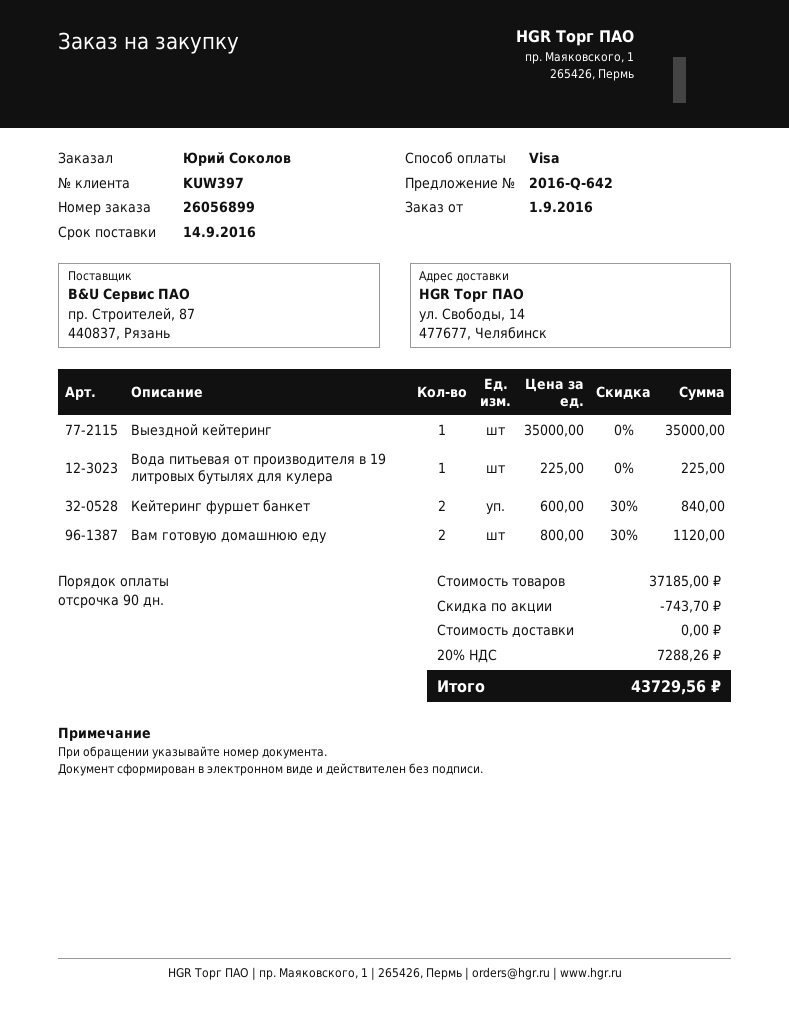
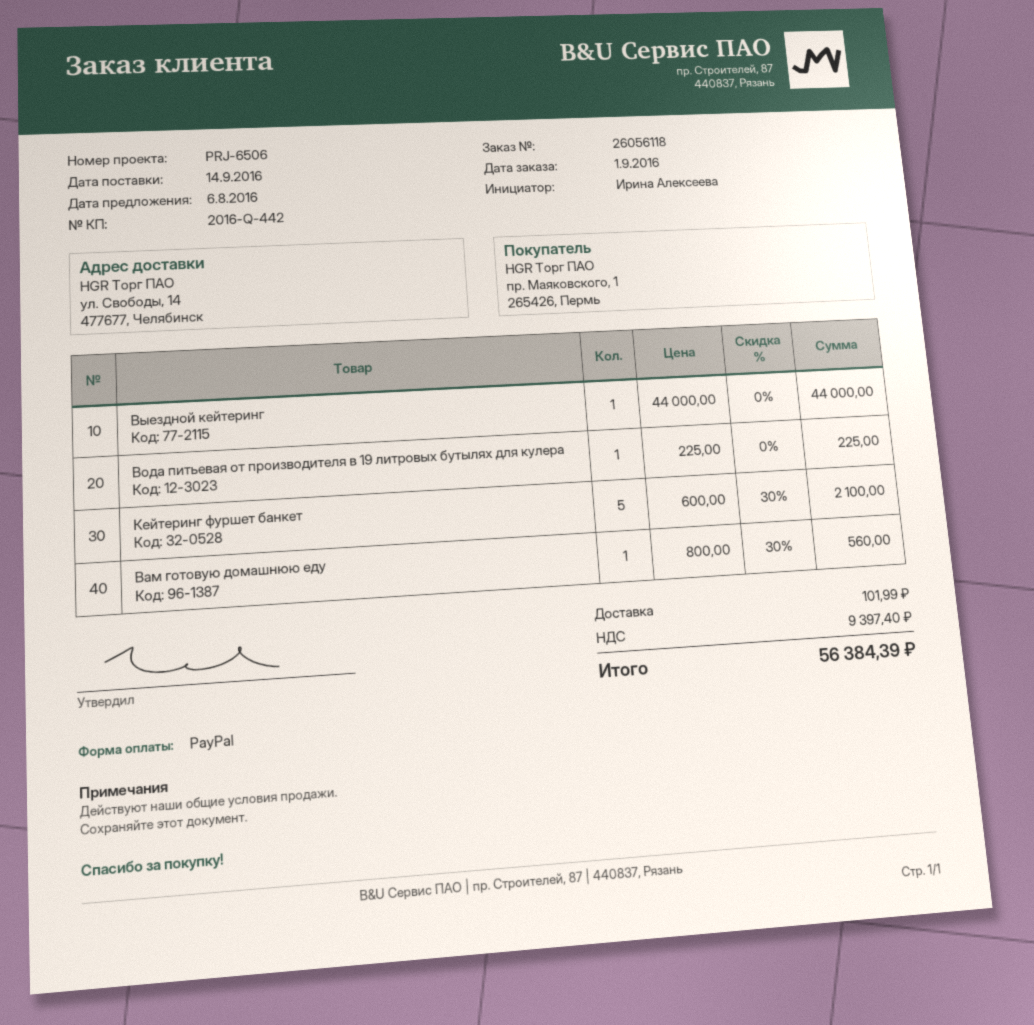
quote number: 2016-Q-642 -> 2016-Q-442
order number: 26056899 -> 26056118
ordered by: Юрий Соколов -> Ирина Алексеева
payment method: Visa -> PayPal
Выездной кейтеринг: 1 x 35000.00 = 35000.00 -> 1 x 44000.00 = 44000.00
Кейтеринг фуршет банкет: 2 x 600.00 - 30% = 840.00 -> 5 x 600.00 - 30% = 2100.00
Вам готовую домашнюю еду: 2 x 800.00 - 30% = 1120.00 -> 1 x 800.00 - 30% = 560.00
discount: 743.70 -> none
shipping: 0.00 -> 101.99
tax: 7288.26 -> 9397.40
total: 43729.56 -> 56384.39

